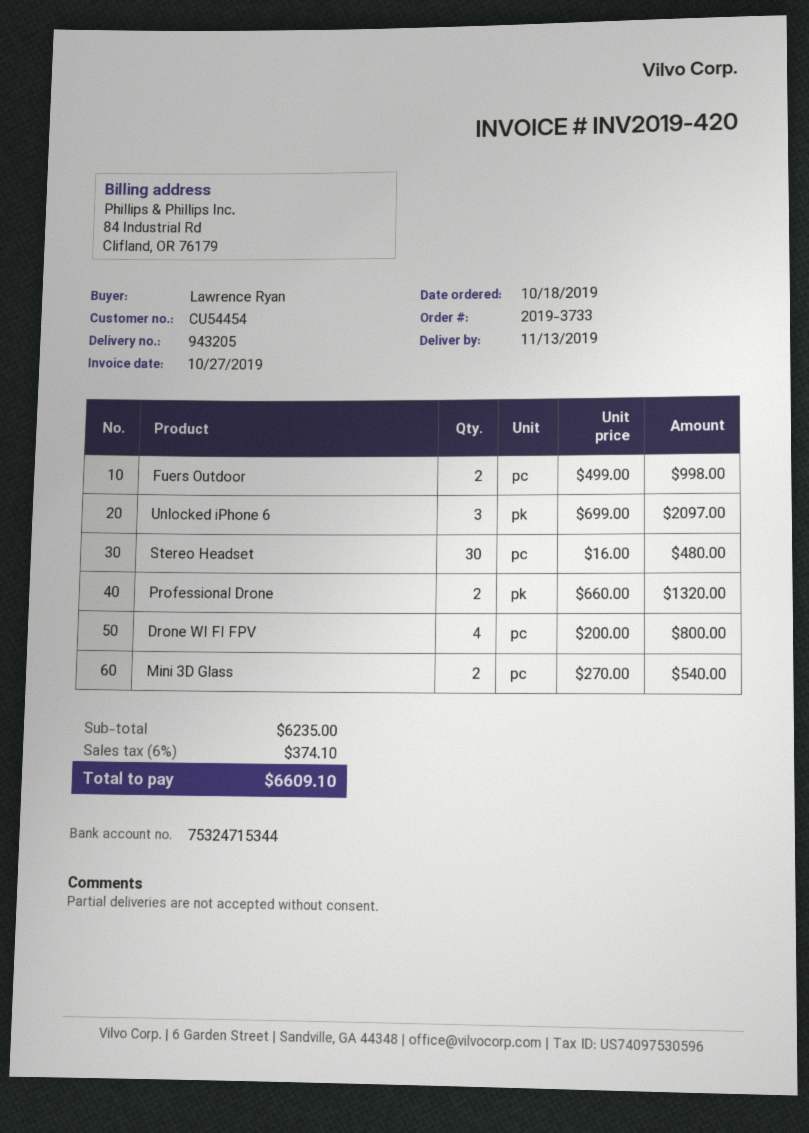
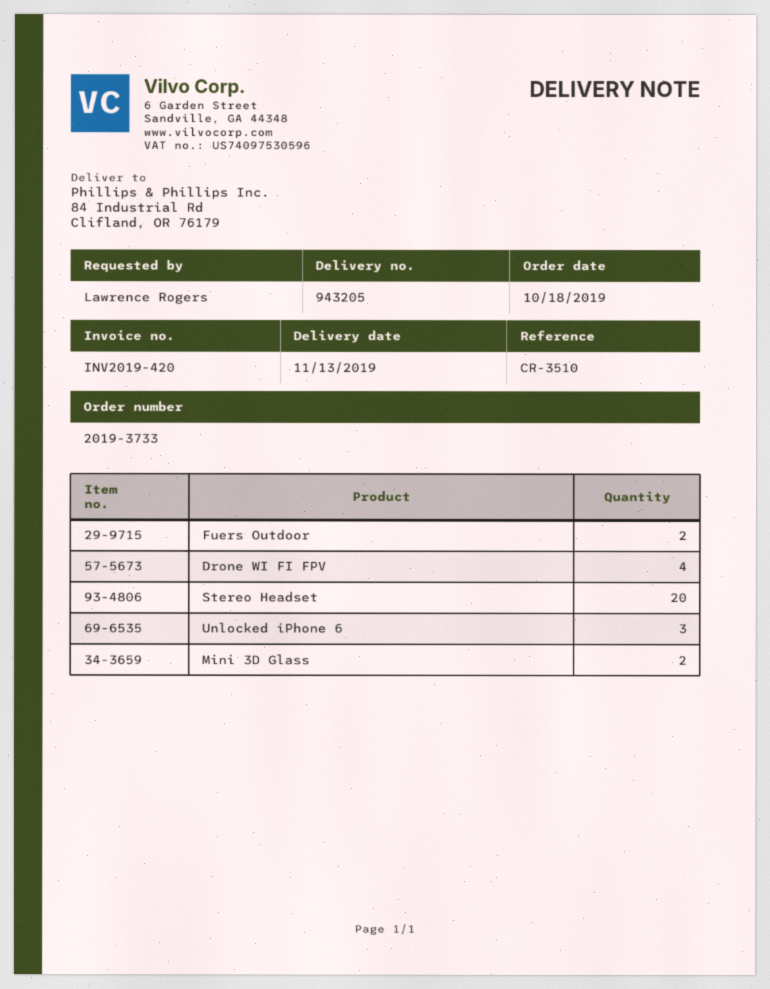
ordered by: Lawrence Ryan -> Lawrence Rogers
Stereo Headset: 30 -> 20
Professional Drone: 2 -> none

